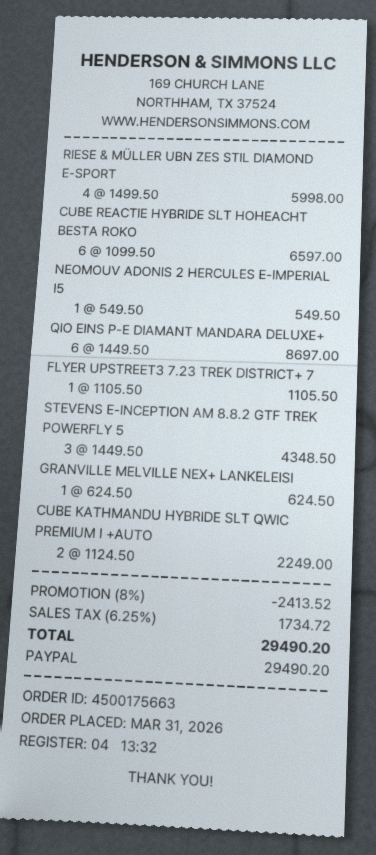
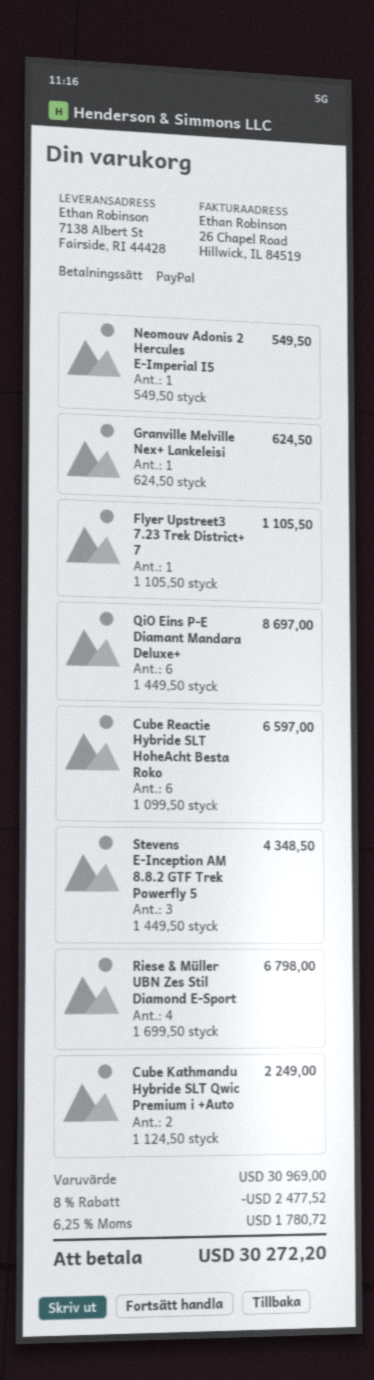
RIESE & MÜLLER UBN ZES STIL DIAMOND E-SPORT: 4 x 1499.50 = 5998.00 -> 4 x 1699.50 = 6798.00
discount: 8% = 2413.52 -> 8% = 2477.52
tax: 6.25% = 1734.72 -> 6.25% = 1780.72
total: 29490.20 -> 30272.20

